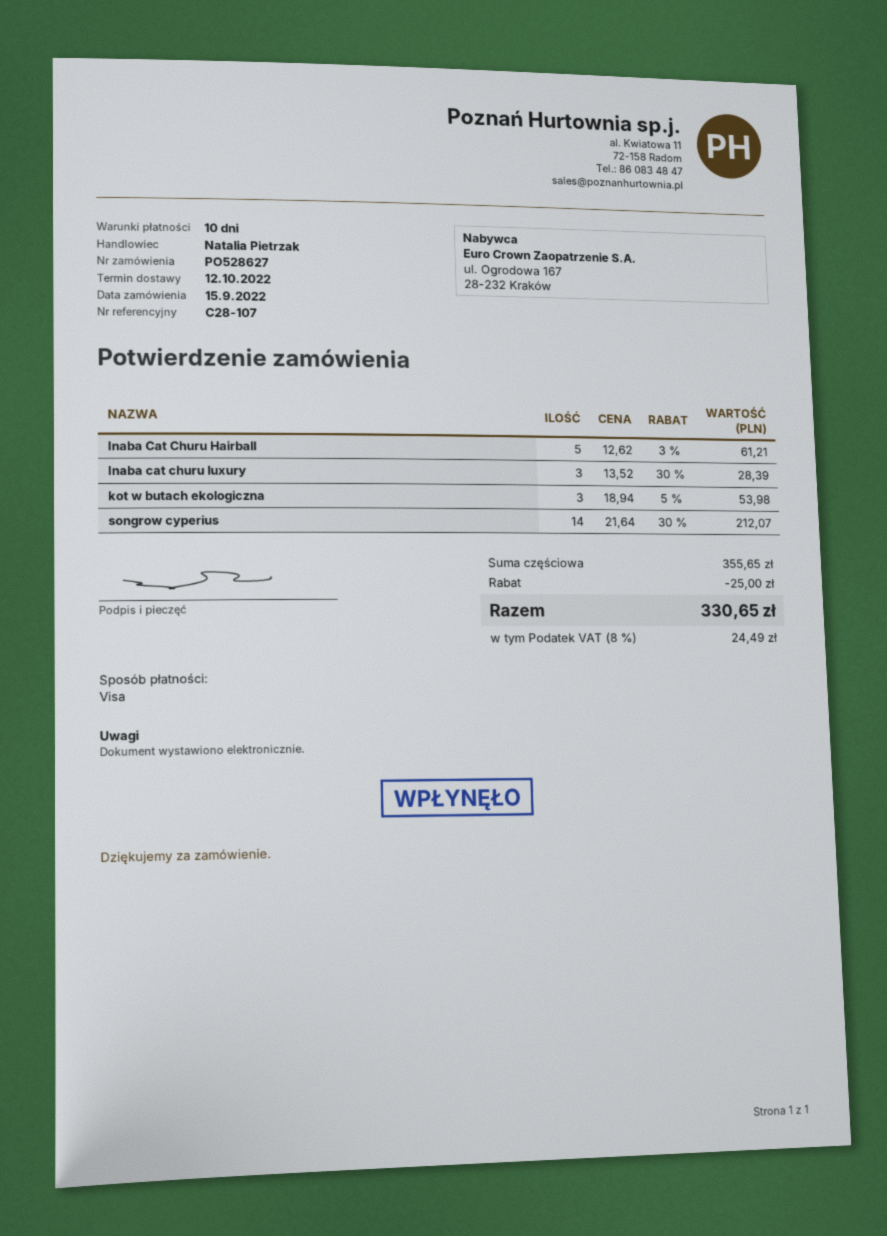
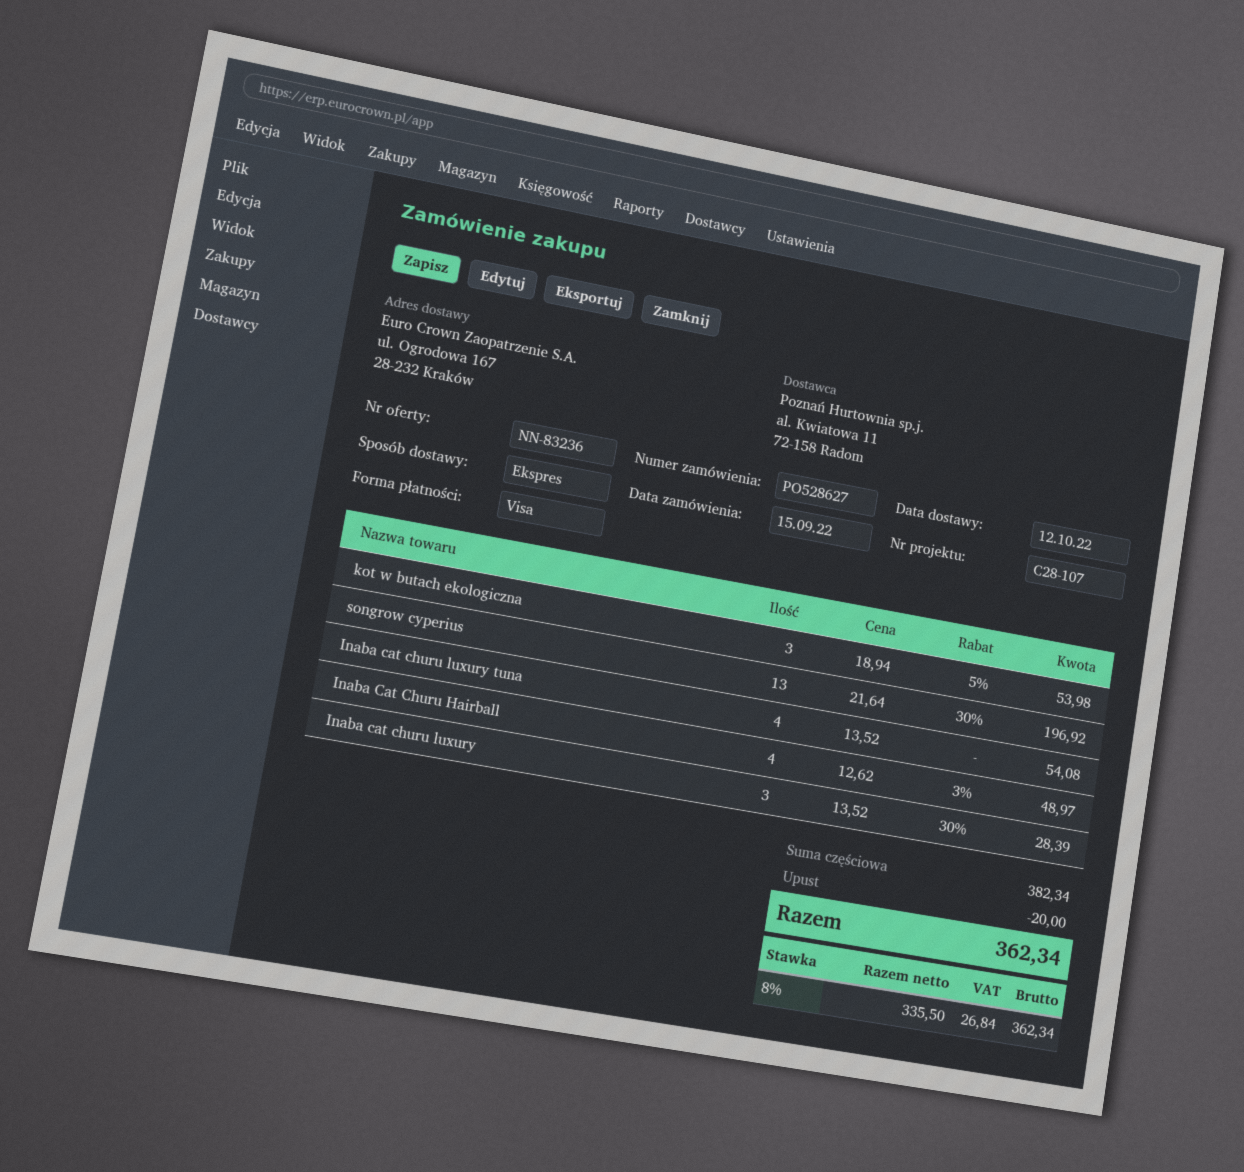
Inaba Cat Churu Hairball: 5 x 12.62 - 3% = 61.21 -> 4 x 12.62 - 3% = 48.97
songrow cyperius: 14 x 21.64 - 30% = 212.07 -> 13 x 21.64 - 30% = 196.92
Inaba cat churu luxury tuna: none -> 4 x 13.52 = 54.08
subtotal: 355.65 -> 382.34
discount: 25.00 -> 20.00
tax: 8% = 24.49 -> 8% = 26.84
total: 330.65 -> 362.34

